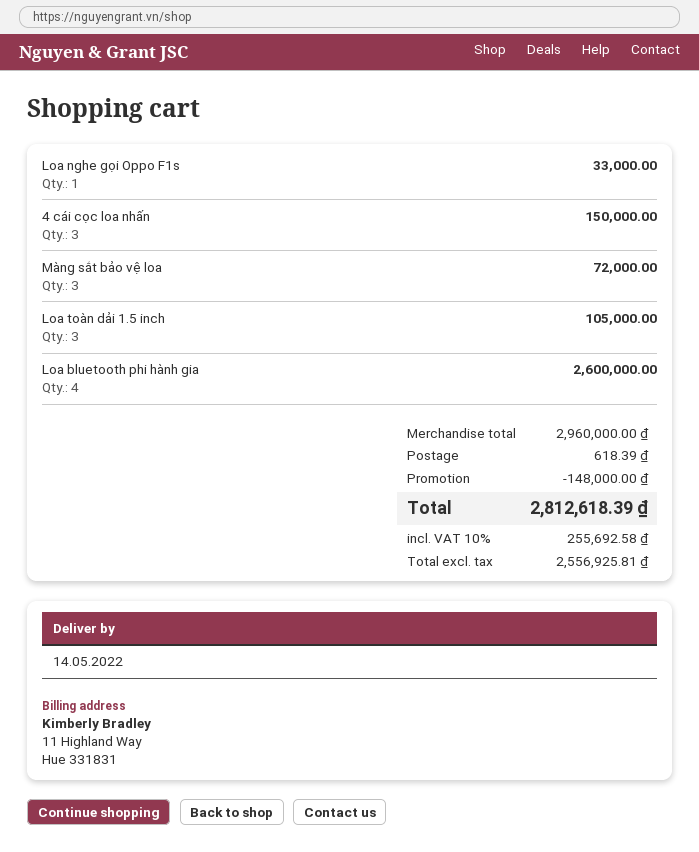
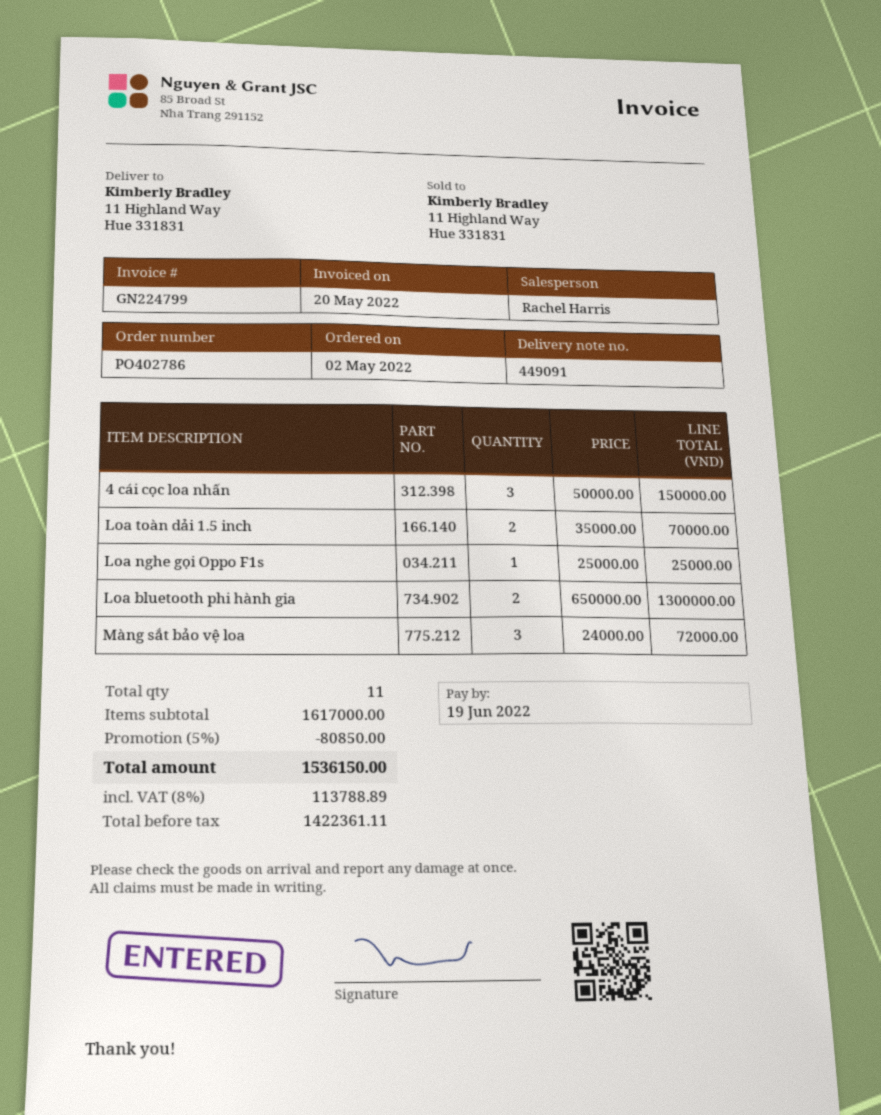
Loa nghe gọi Oppo F1s: 1 for 33000.00 -> 1 for 25000.00
Loa toàn dải 1.5 inch: 3 for 105000.00 -> 2 for 70000.00
Loa bluetooth phi hành gia: 4 for 2600000.00 -> 2 for 1300000.00
subtotal: 2960000.00 -> 1617000.00
discount: 148000.00 -> 80850.00
shipping: 618.39 -> none
net: 2556925.81 -> 1422361.11
tax: 10% = 255692.58 -> 8% = 113788.89
total: 2812618.39 -> 1536150.00

